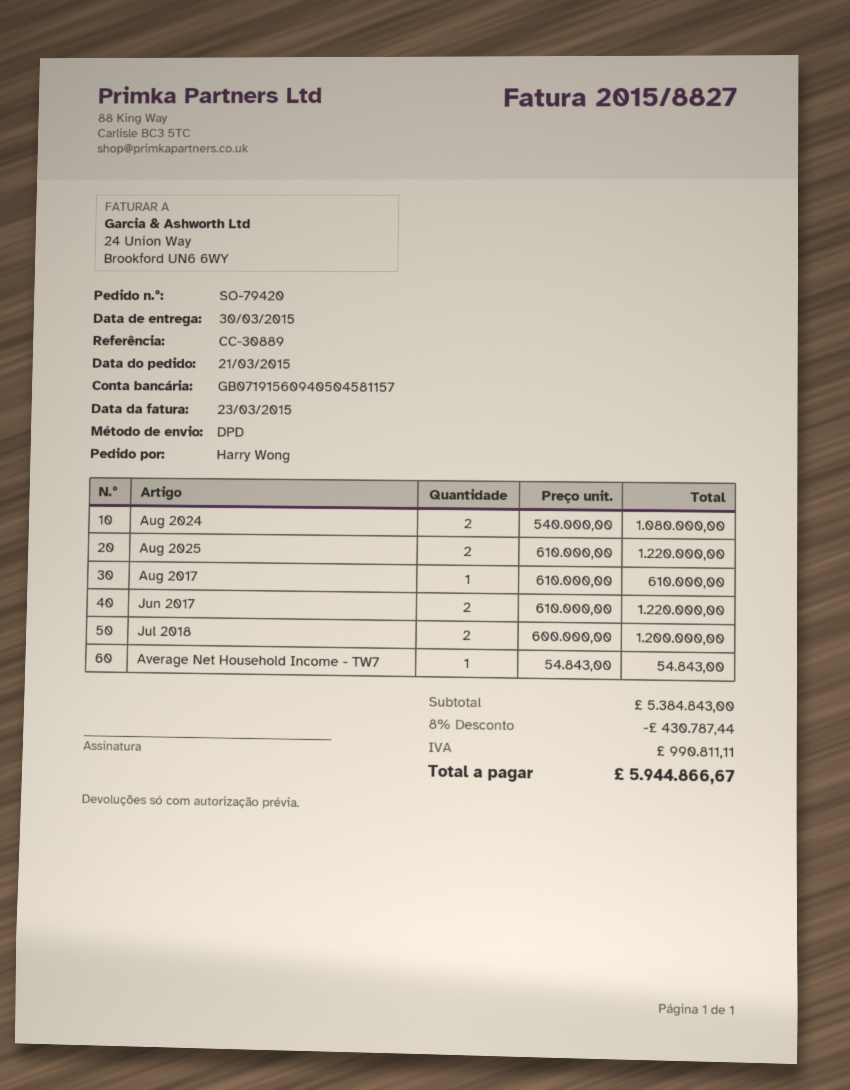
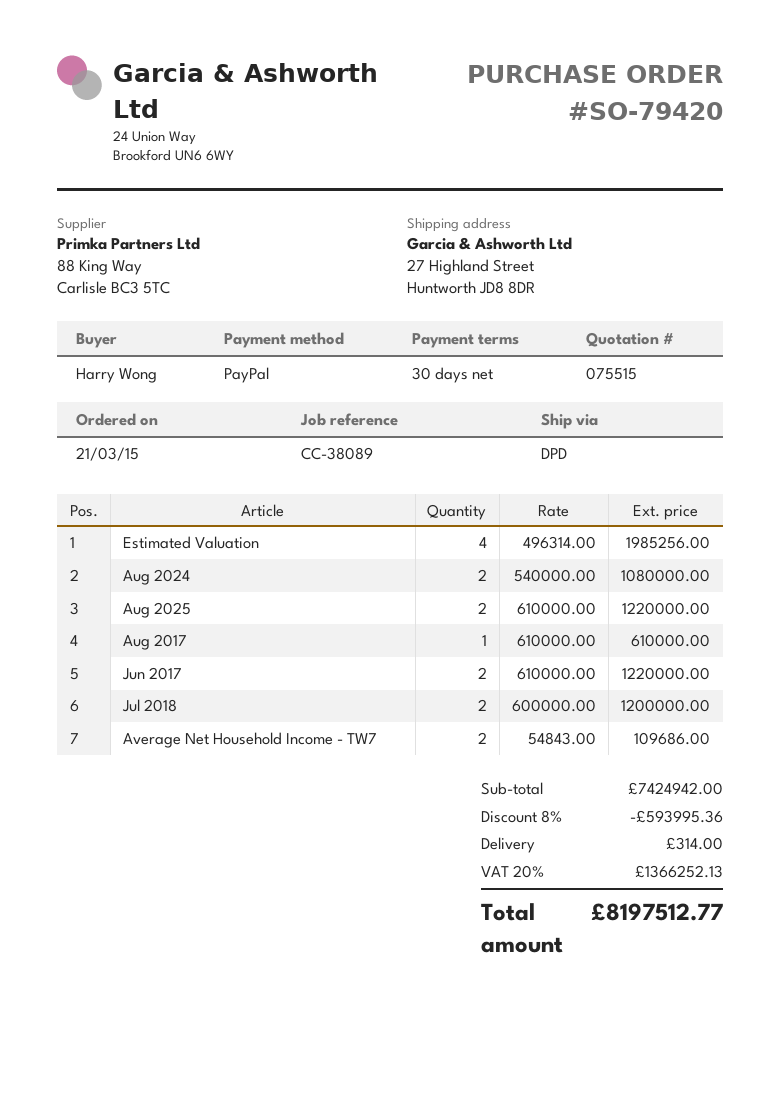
reference: CC-30889 -> CC-38089
Average Net Household Income - TW7: 1 x 54843.00 = 54843.00 -> 2 x 54843.00 = 109686.00
Estimated Valuation: none -> 4 x 496314.00 = 1985256.00
subtotal: 5384843.00 -> 7424942.00
discount: 8% = 430787.44 -> 8% = 593995.36
shipping: none -> 314.00
tax: 990811.11 -> 1366252.13
total: 5944866.67 -> 8197512.77

